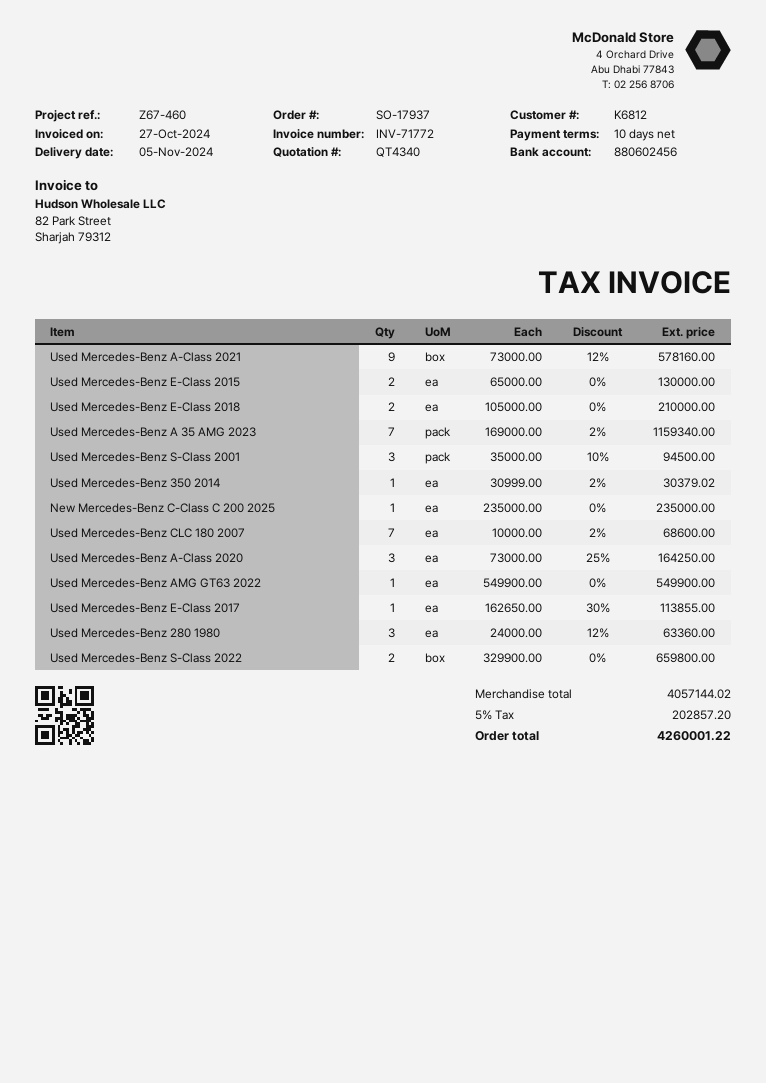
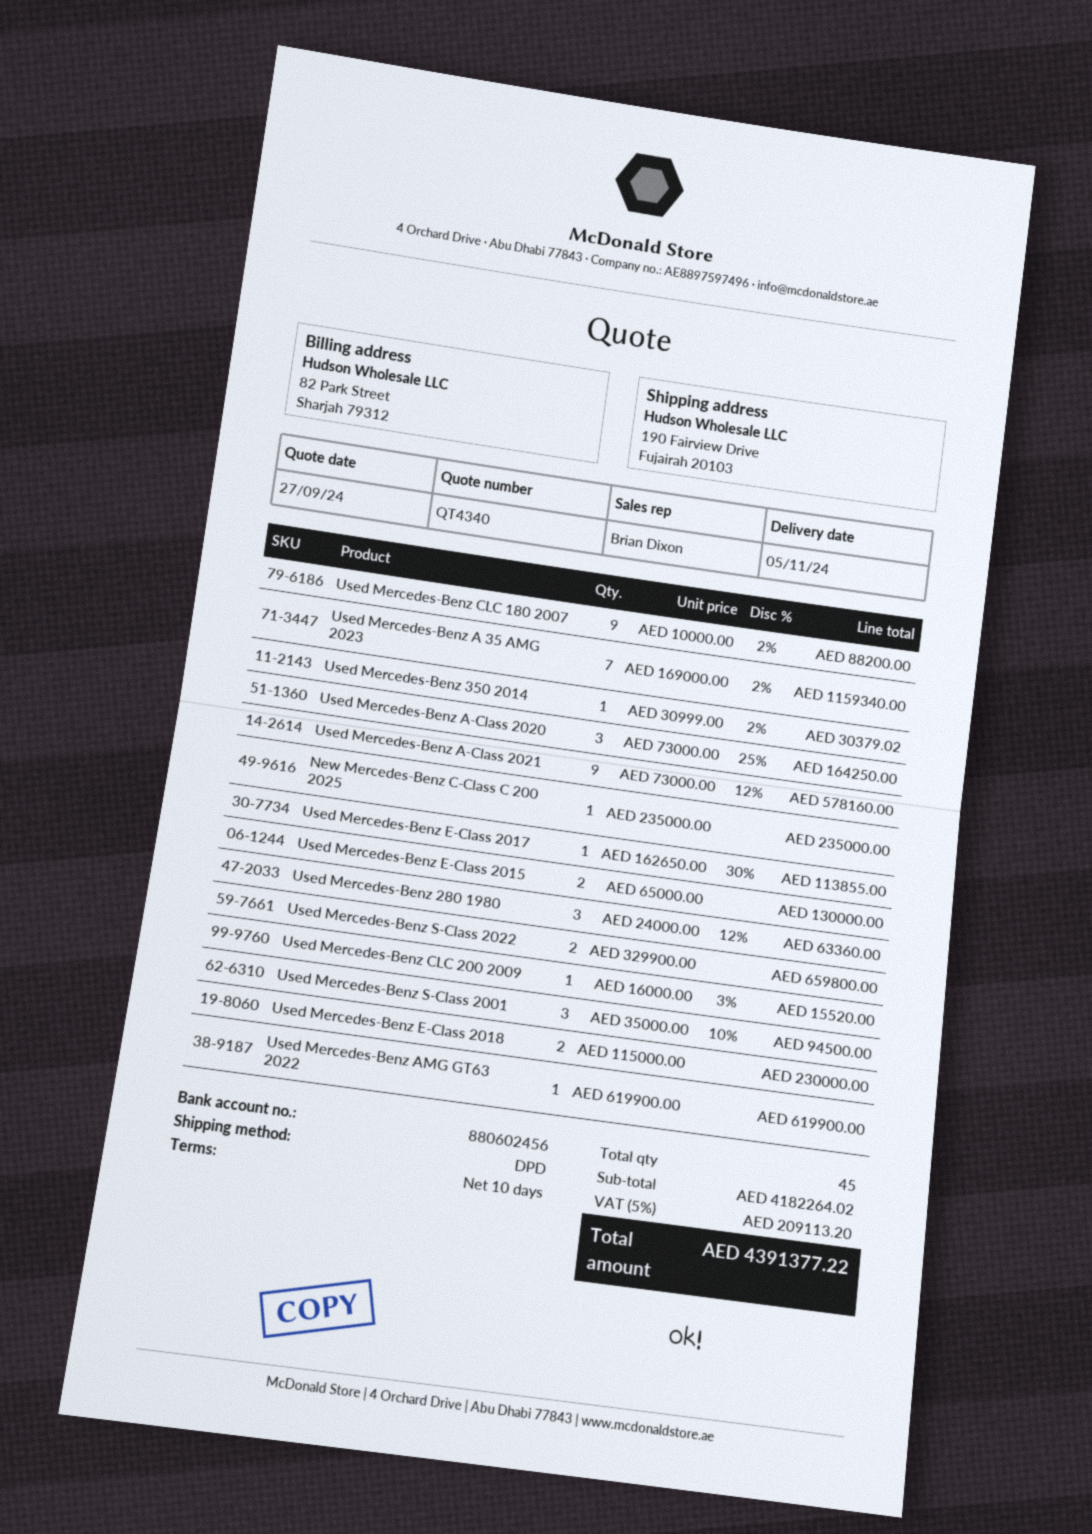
Used Mercedes-Benz E-Class 2018: 2 x 105000.00 = 210000.00 -> 2 x 115000.00 = 230000.00
Used Mercedes-Benz CLC 180 2007: 7 x 10000.00 - 2% = 68600.00 -> 9 x 10000.00 - 2% = 88200.00
Used Mercedes-Benz AMG GT63 2022: 1 x 549900.00 = 549900.00 -> 1 x 619900.00 = 619900.00
Used Mercedes-Benz CLC 200 2009: none -> 1 x 16000.00 - 3% = 15520.00
subtotal: 4057144.02 -> 4182264.02
tax: 5% = 202857.20 -> 5% = 209113.20
total: 4260001.22 -> 4391377.22

